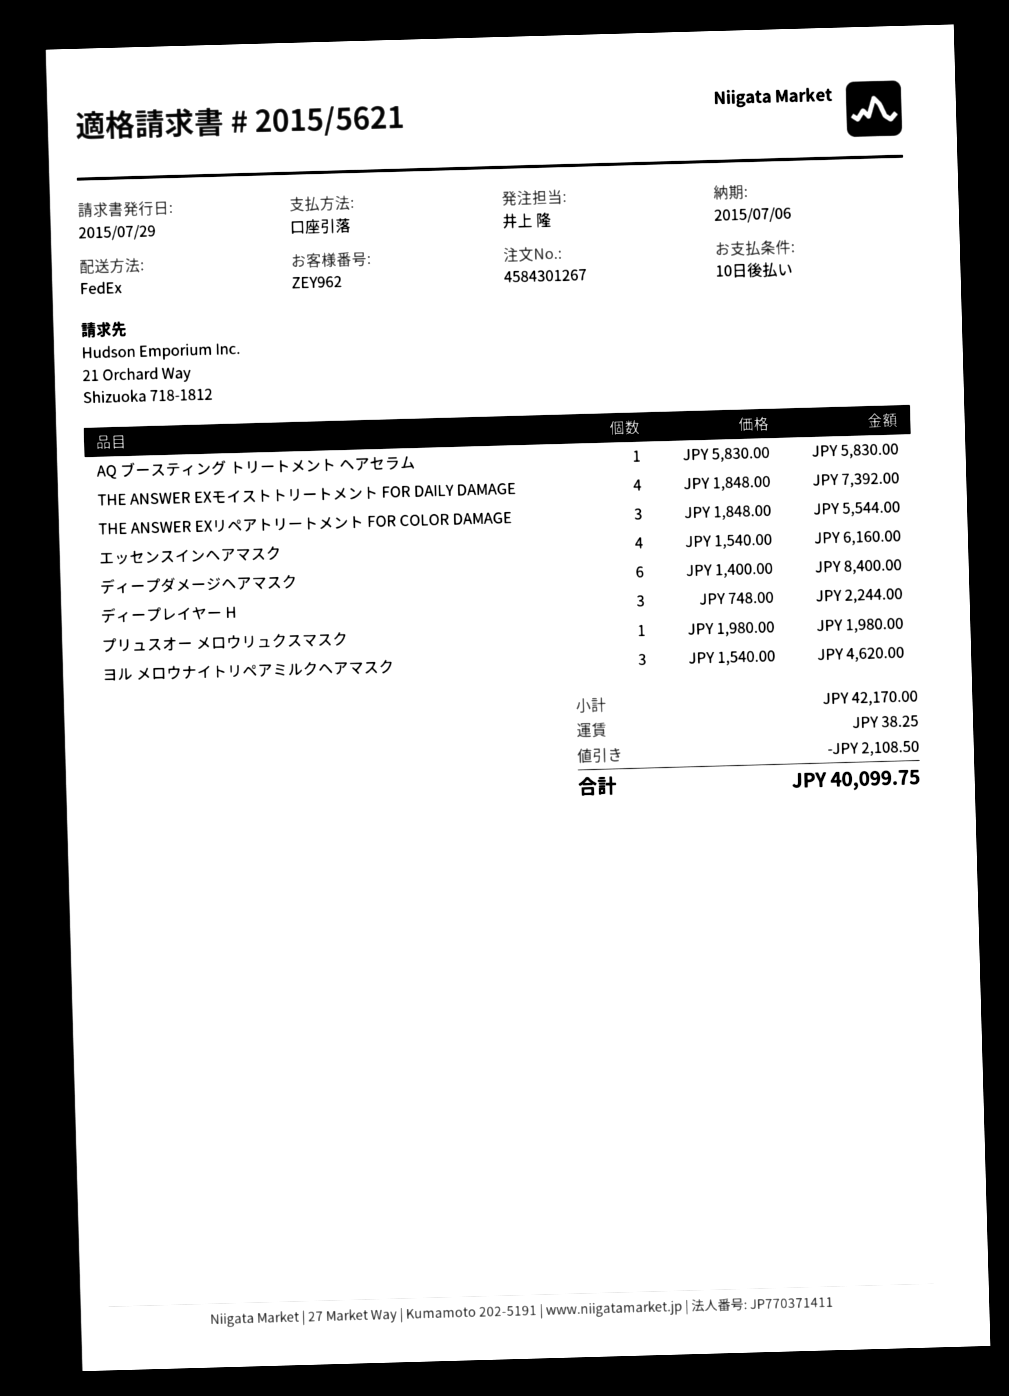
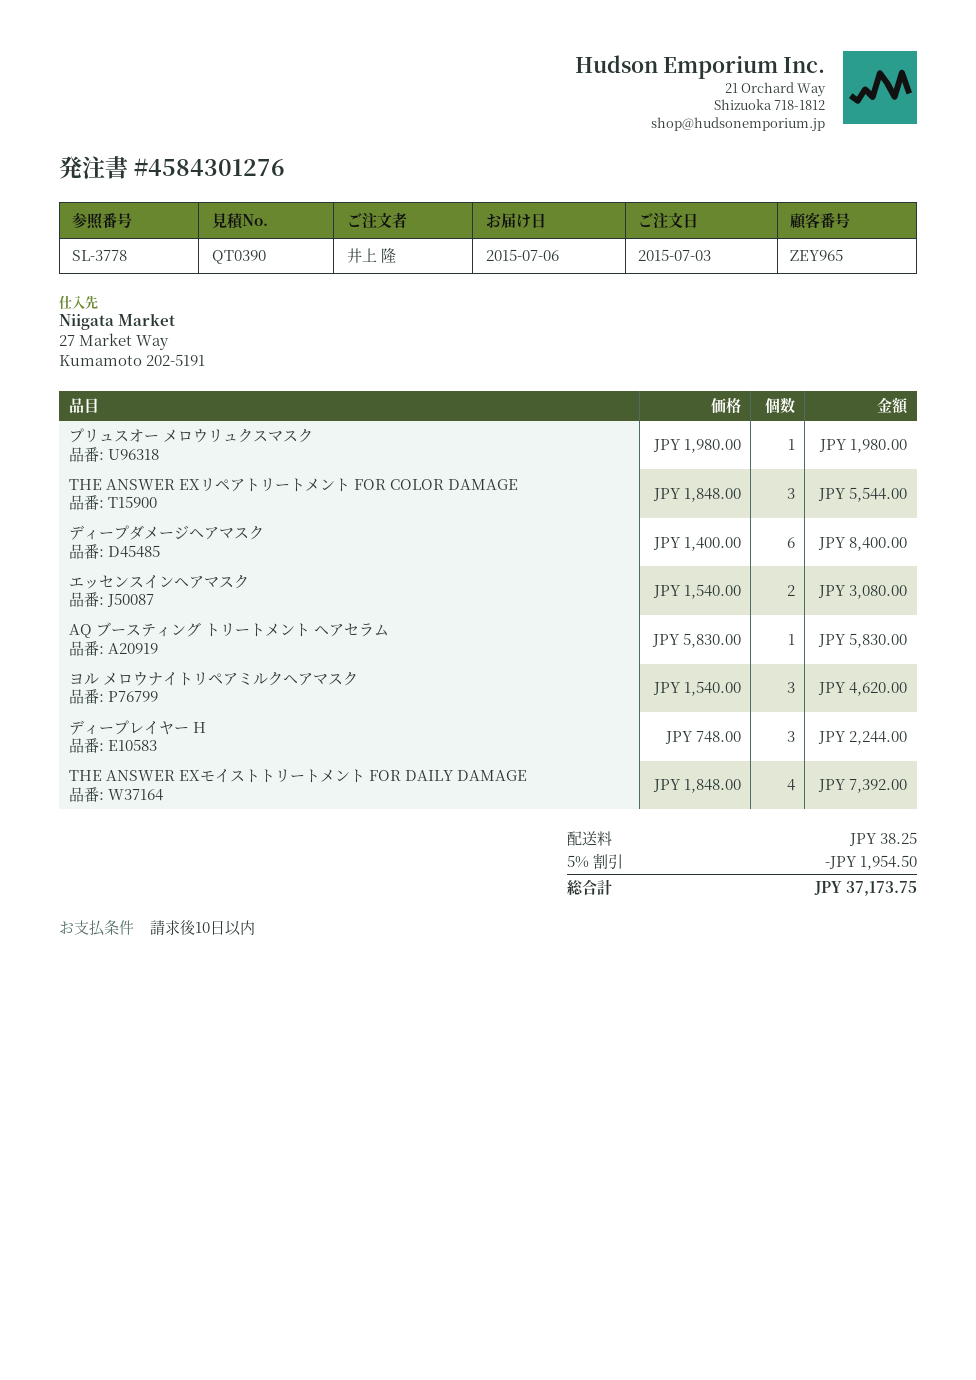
order number: 4584301267 -> 4584301276
customer number: ZEY962 -> ZEY965
エッセンスインヘアマスク: 4 x 1540.00 = 6160.00 -> 2 x 1540.00 = 3080.00
discount: 2108.50 -> 1954.50
total: 40099.75 -> 37173.75

